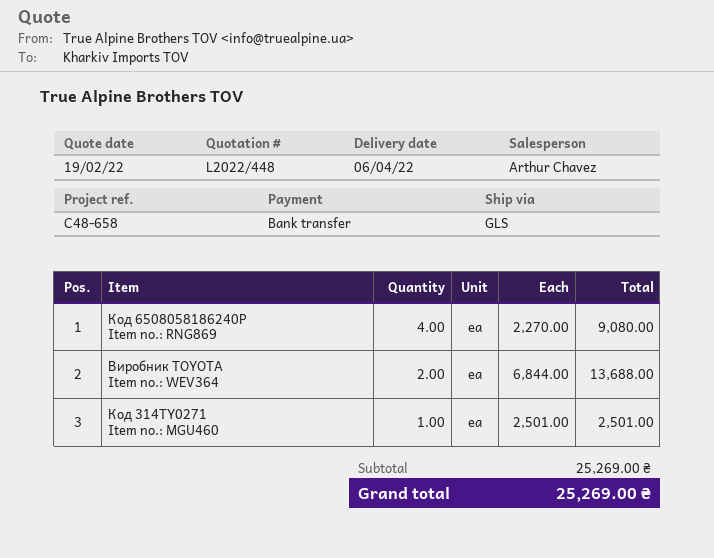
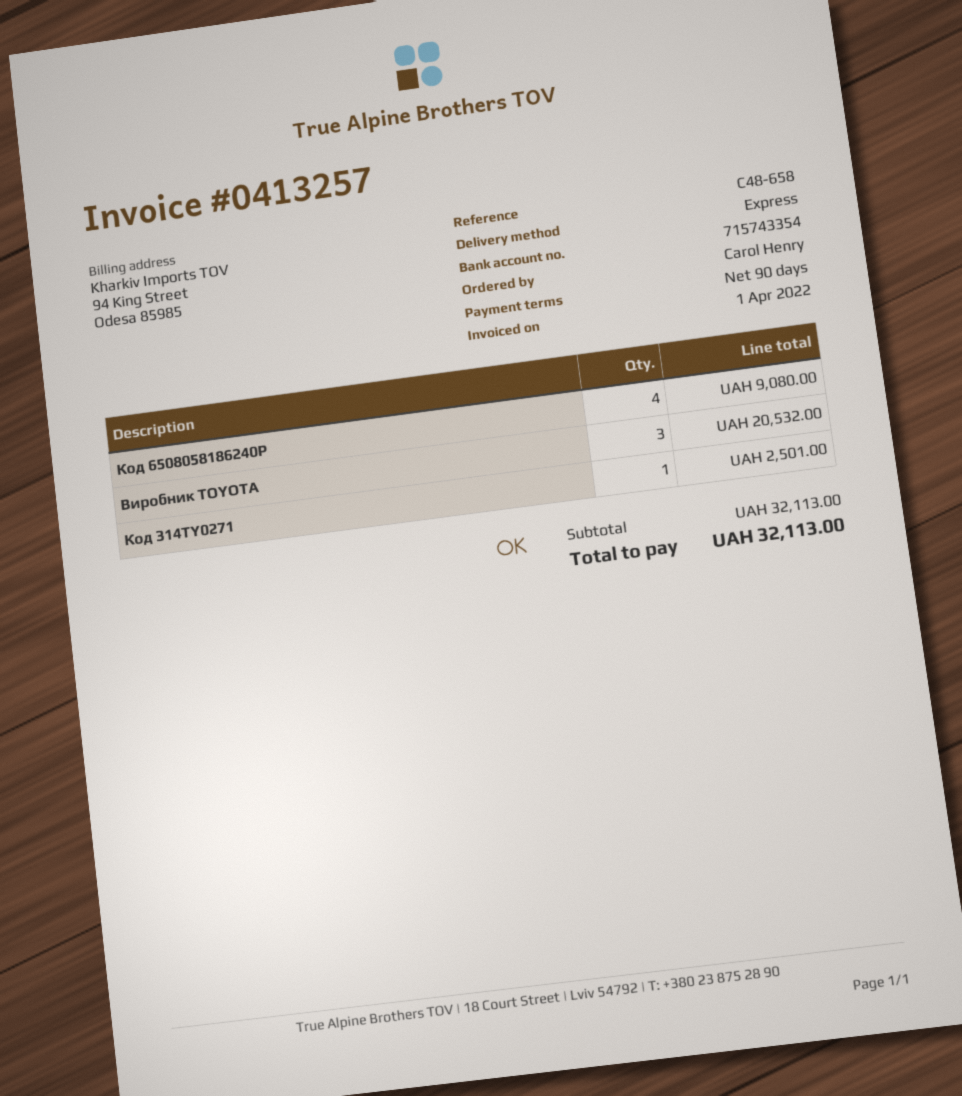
shipping method: GLS -> express
Виробник TOYOTA: 2 for 13688.00 -> 3 for 20532.00
subtotal: 25269.00 -> 32113.00
total: 25269.00 -> 32113.00

